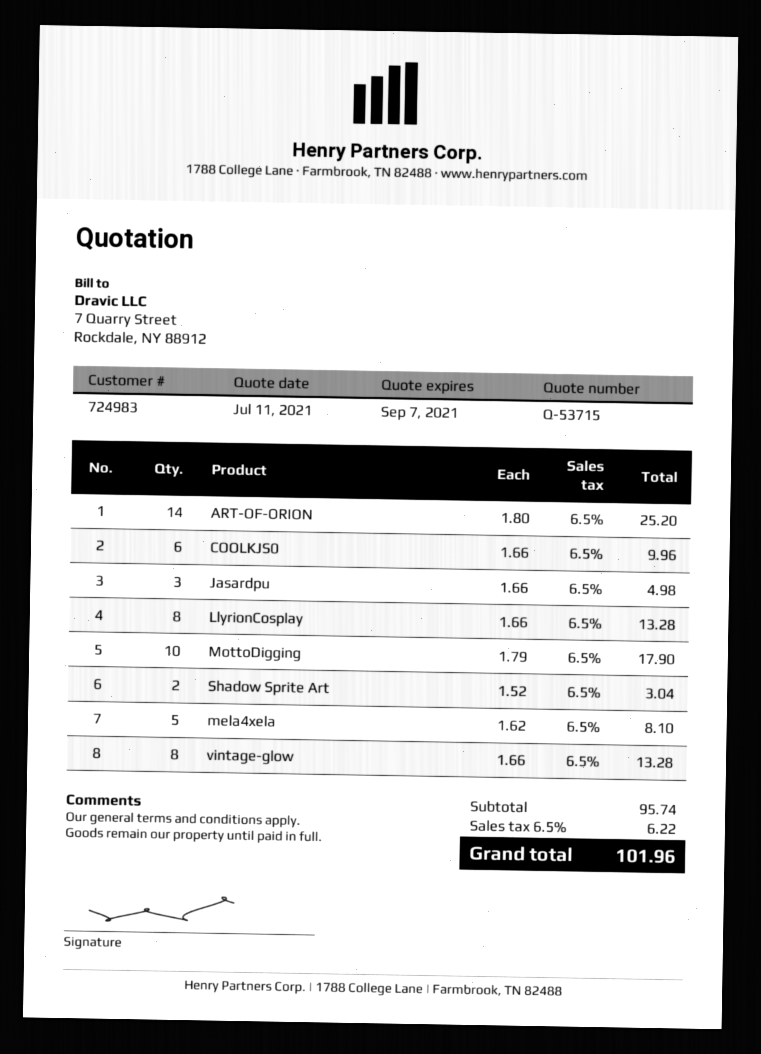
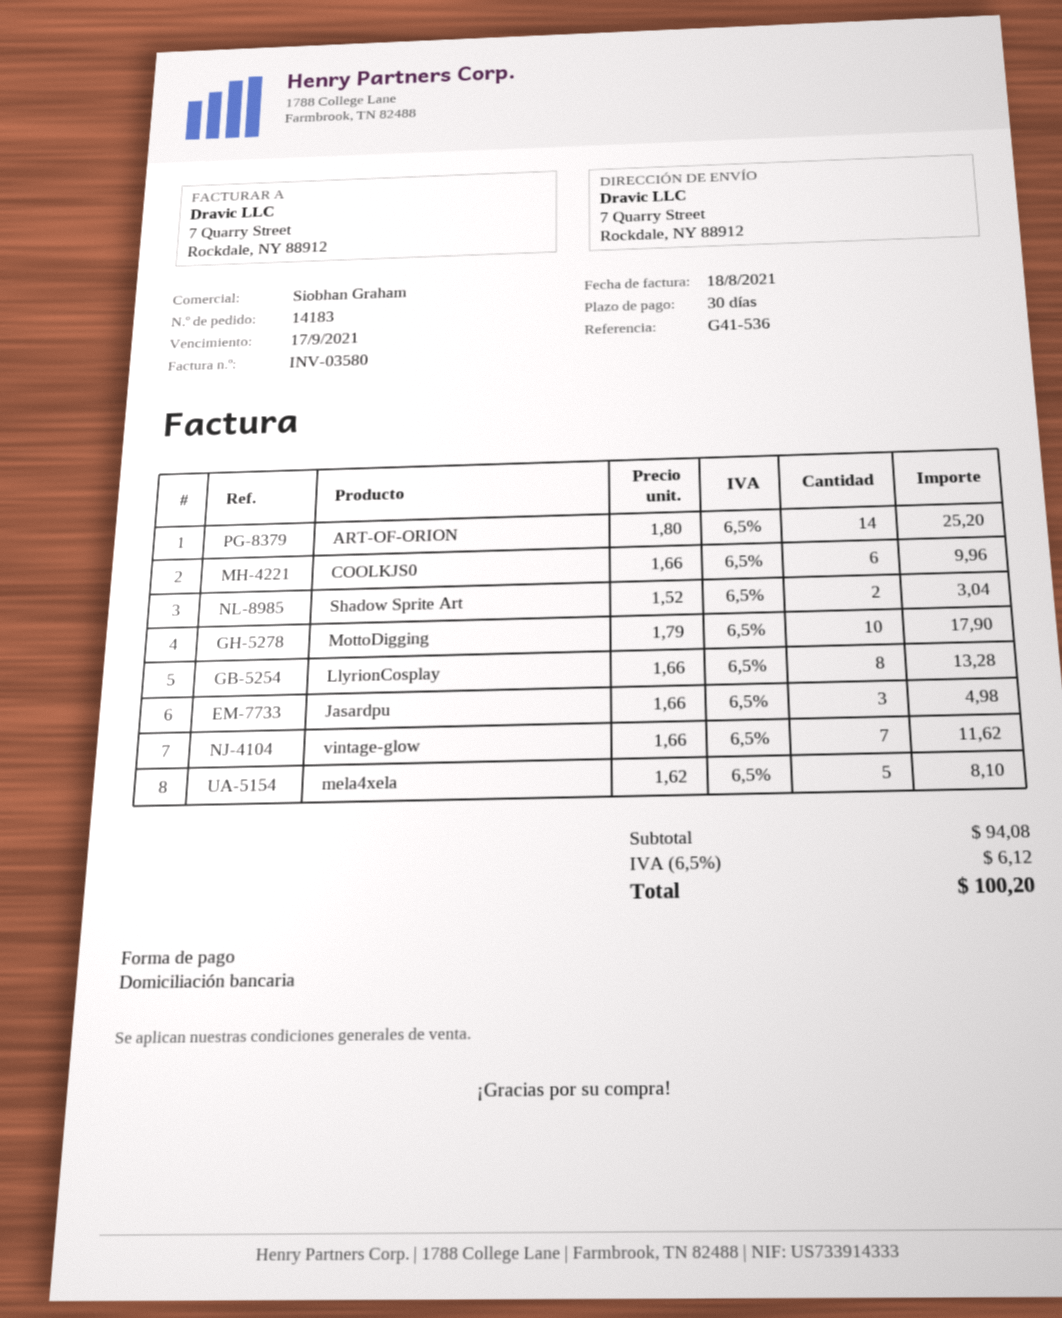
vintage-glow: 8 x 1.66 = 13.28 -> 7 x 1.66 = 11.62
subtotal: 95.74 -> 94.08
tax: 6.5% = 6.22 -> 6.5% = 6.12
total: 101.96 -> 100.20

